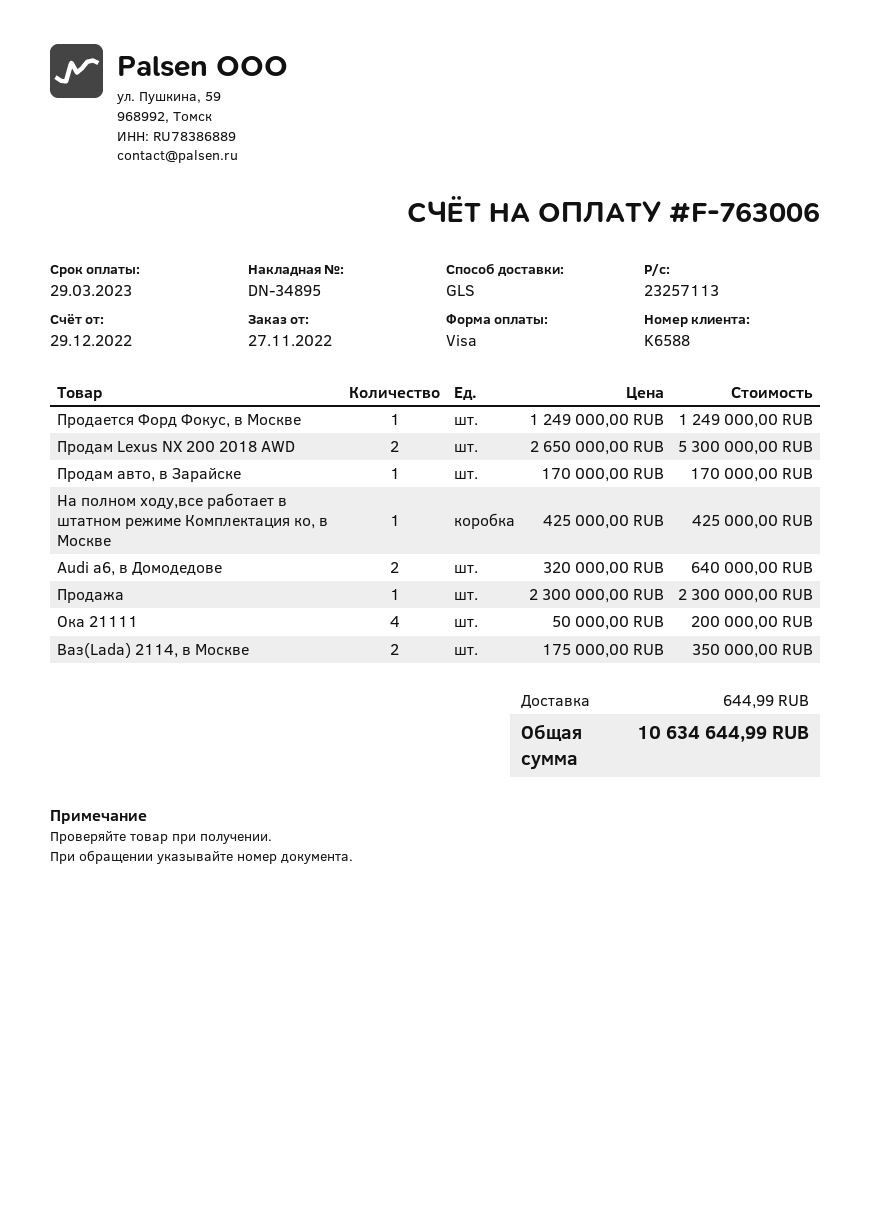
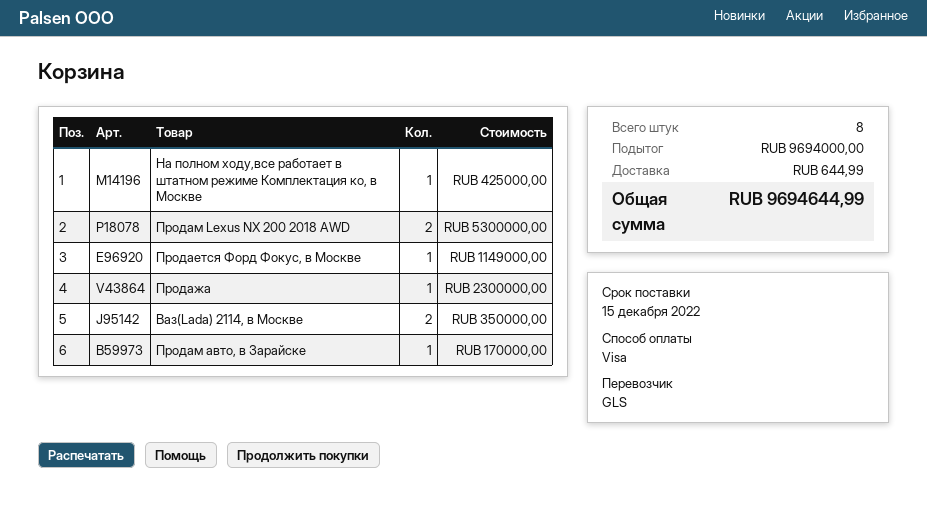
Продается Форд Фокус, в Москве: 1 for 1249000.00 -> 1 for 1149000.00
Audi a6, в Домодедове: 2 for 640000.00 -> none
Ока 21111: 4 for 200000.00 -> none
total: 10634644.99 -> 9694644.99

